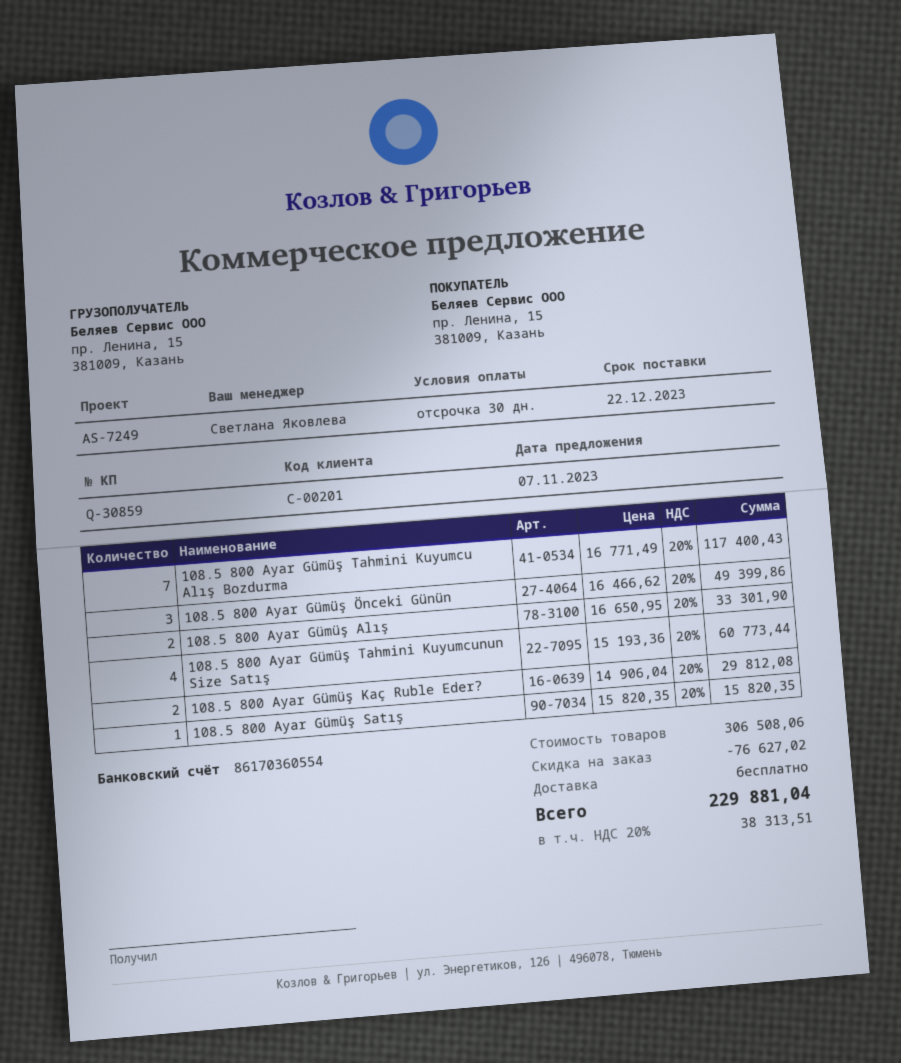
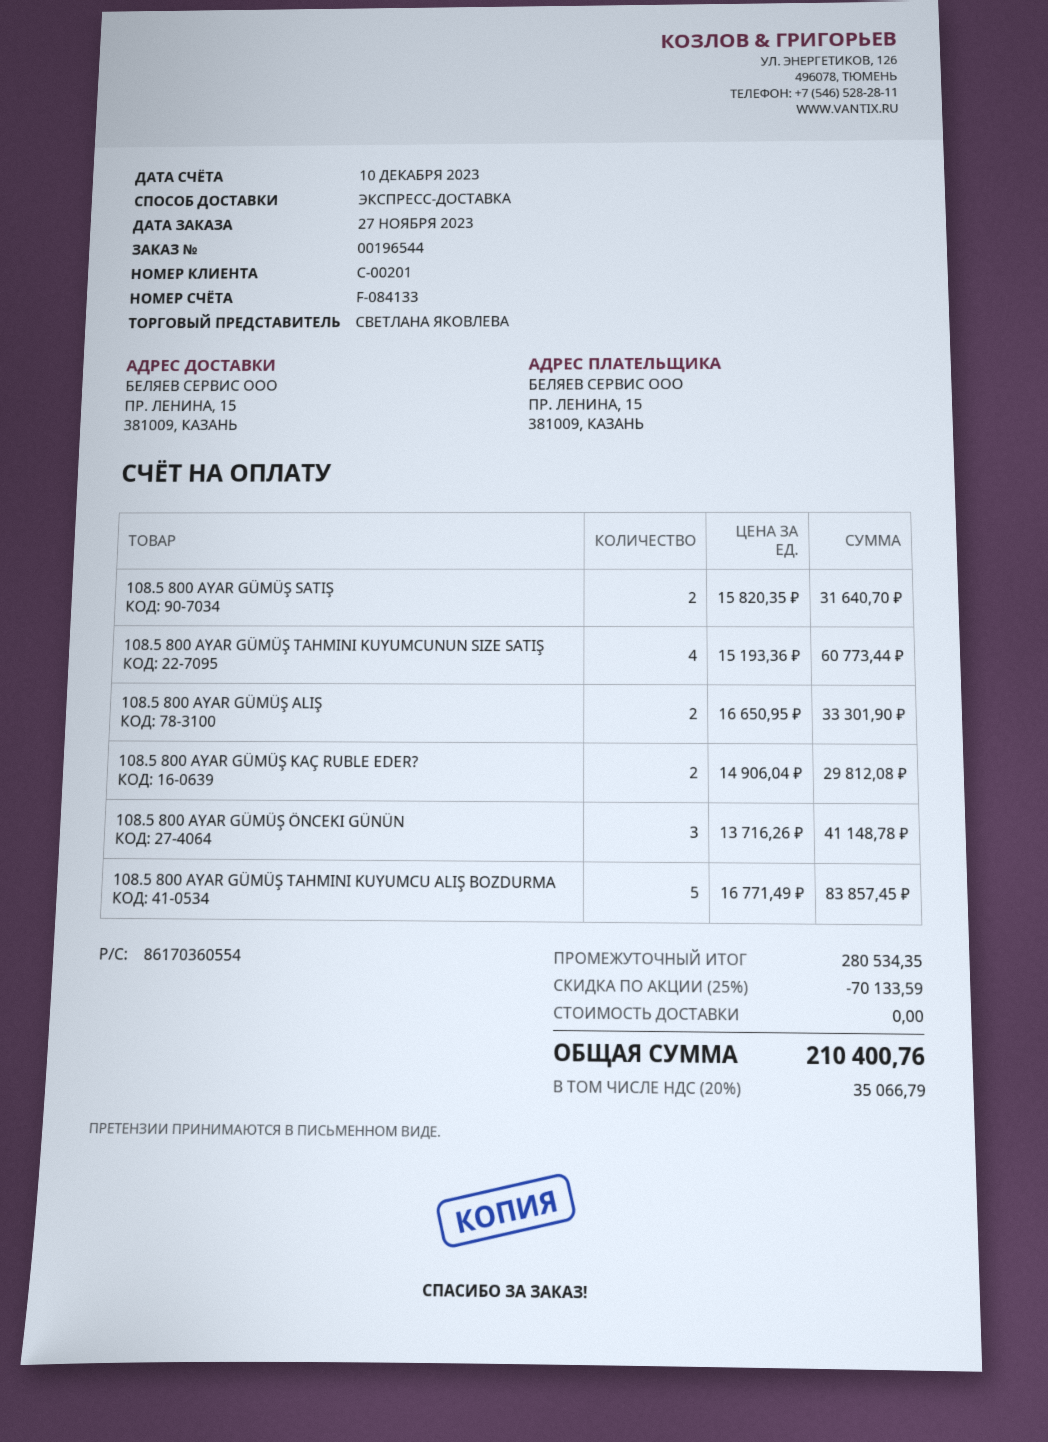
108.5 800 Ayar Gümüş Tahmini Kuyumcu Alış Bozdurma: 7 x 16771.49 = 117400.43 -> 5 x 16771.49 = 83857.45
108.5 800 Ayar Gümüş Önceki Günün: 3 x 16466.62 = 49399.86 -> 3 x 13716.26 = 41148.78
108.5 800 Ayar Gümüş Satış: 1 x 15820.35 = 15820.35 -> 2 x 15820.35 = 31640.70
subtotal: 306508.06 -> 280534.35
discount: 76627.02 -> 70133.59
tax: 20% = 38313.51 -> 20% = 35066.79
total: 229881.04 -> 210400.76

